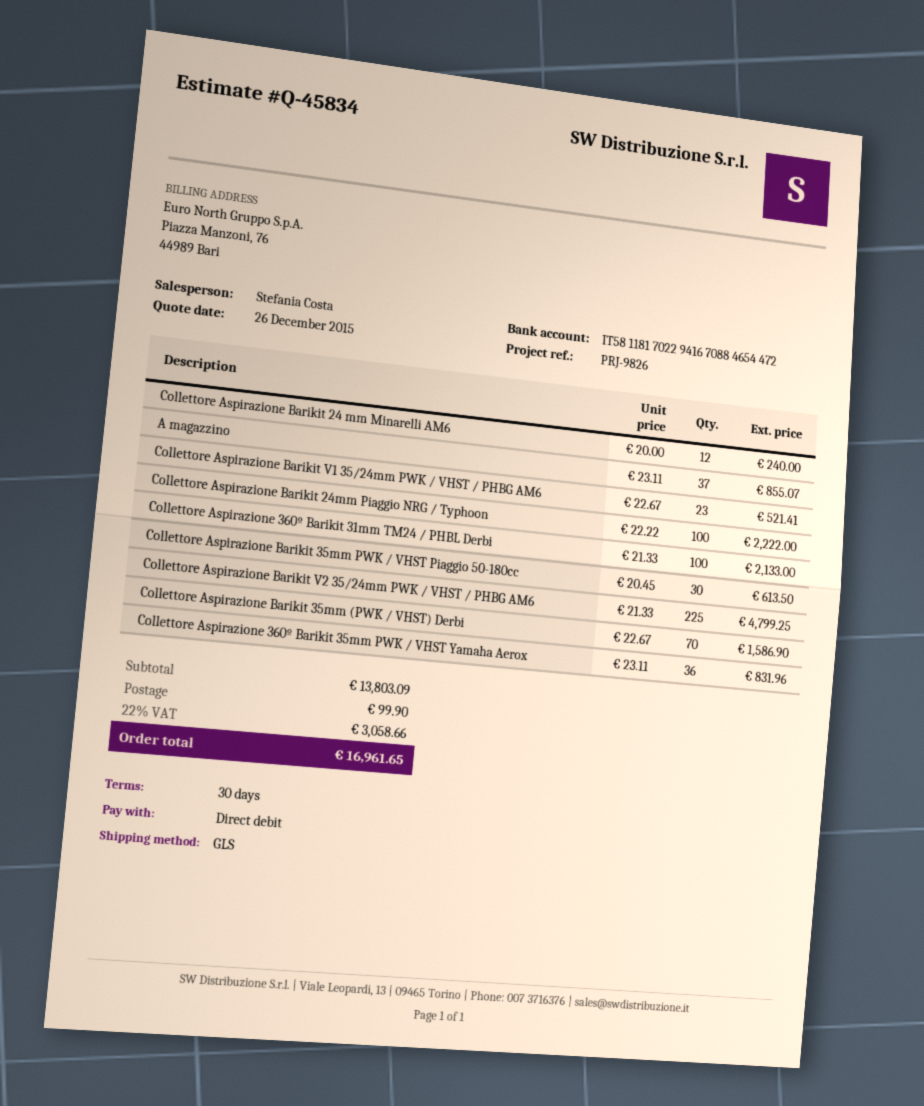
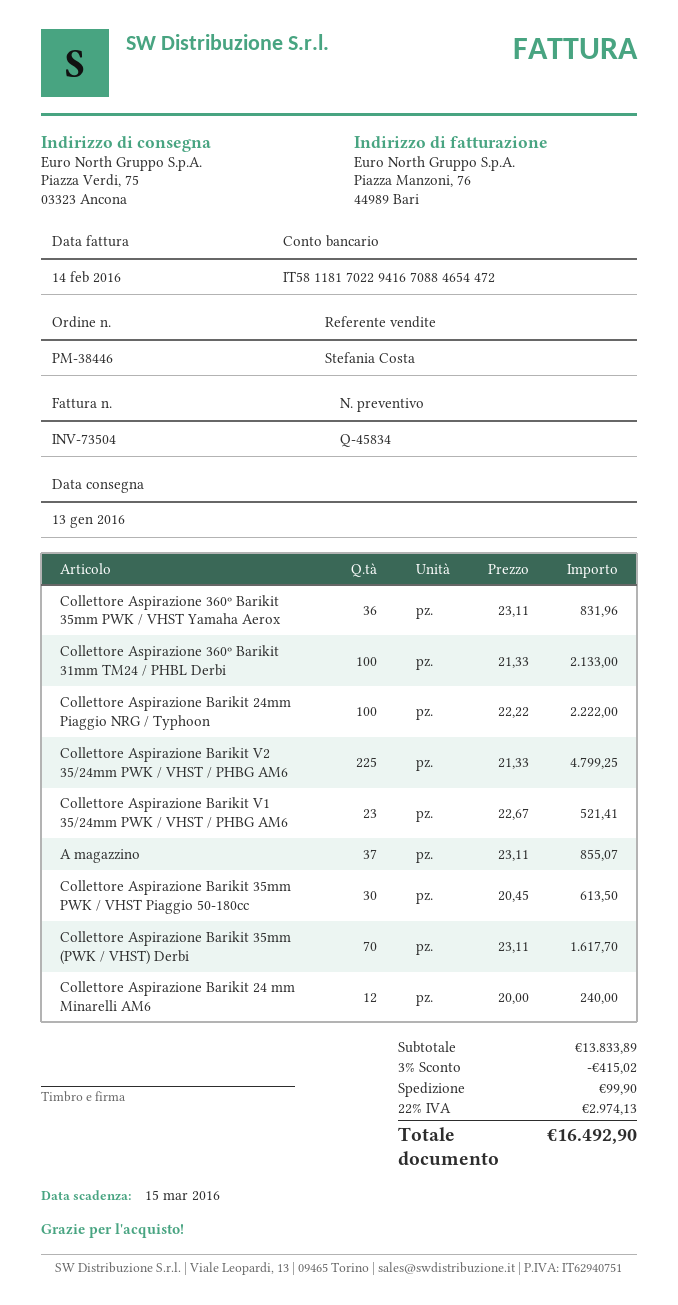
Collettore Aspirazione Barikit 35mm (PWK / VHST) Derbi: 70 x 22.67 = 1586.90 -> 70 x 23.11 = 1617.70
subtotal: 13803.09 -> 13833.89
discount: none -> 3% = 415.02
tax: 22% = 3058.66 -> 22% = 2974.13
total: 16961.65 -> 16492.90

